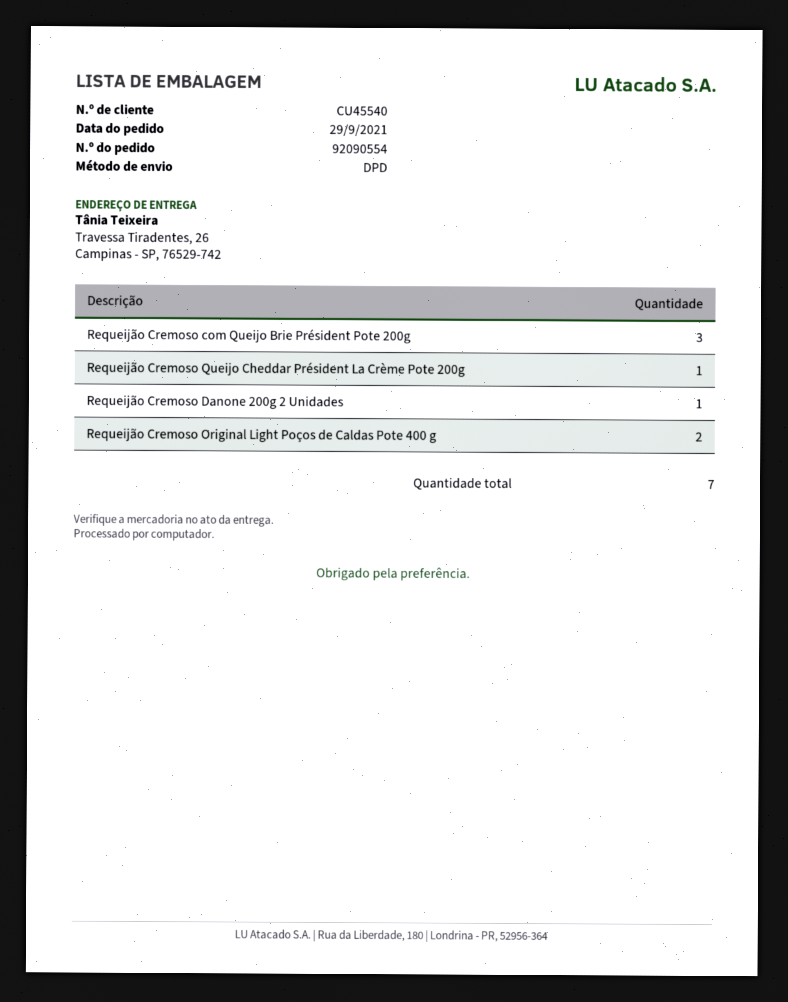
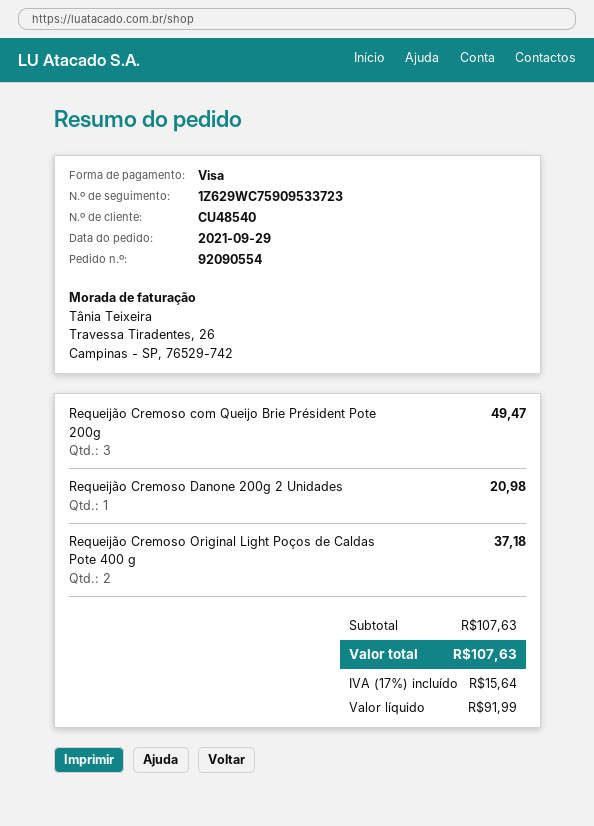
customer number: CU45540 -> CU48540
Requeijão Cremoso Queijo Cheddar Président La Crème Pote 200g: 1 -> none

